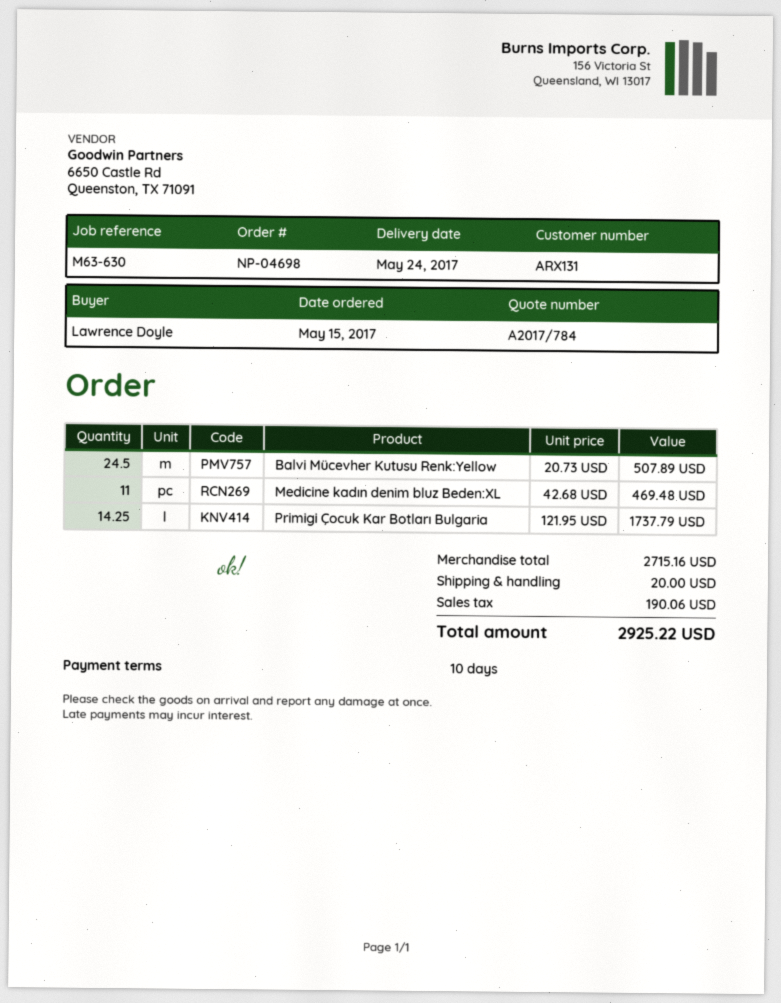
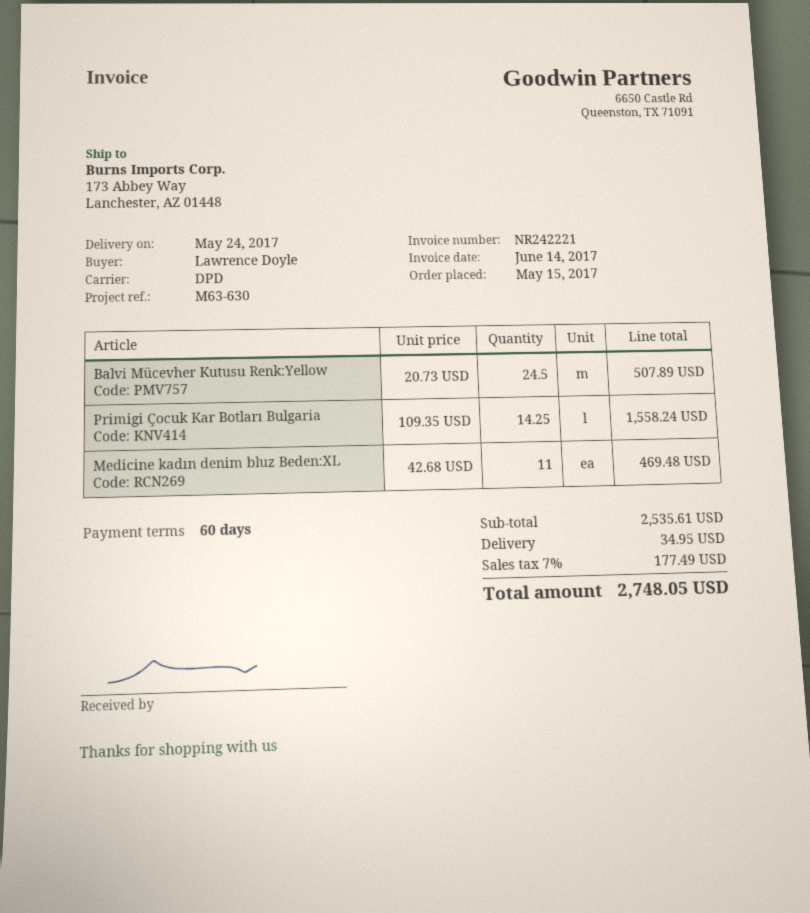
payment terms: 10 days -> 60 days
Primigi Çocuk Kar Botları Bulgaria: 14.25 x 121.95 = 1737.79 -> 14.25 x 109.35 = 1558.24
subtotal: 2715.16 -> 2535.61
shipping: 20.00 -> 34.95
tax: 190.06 -> 177.49
total: 2925.22 -> 2748.05

